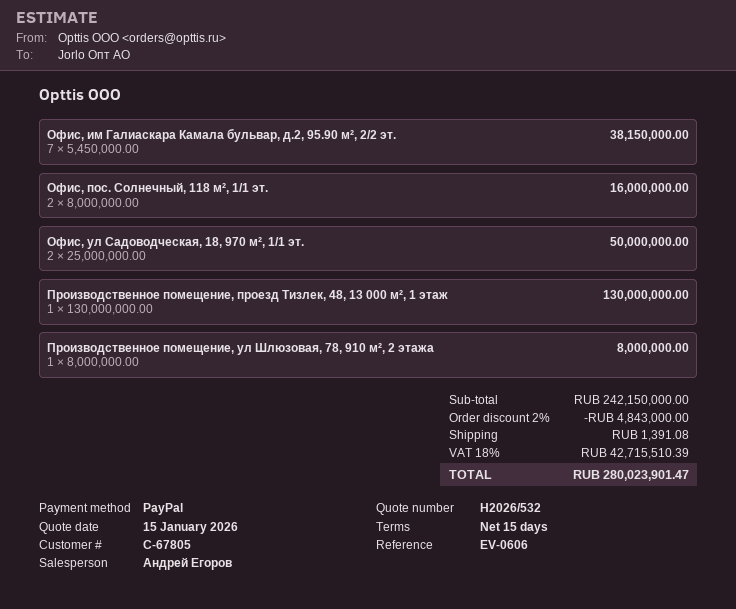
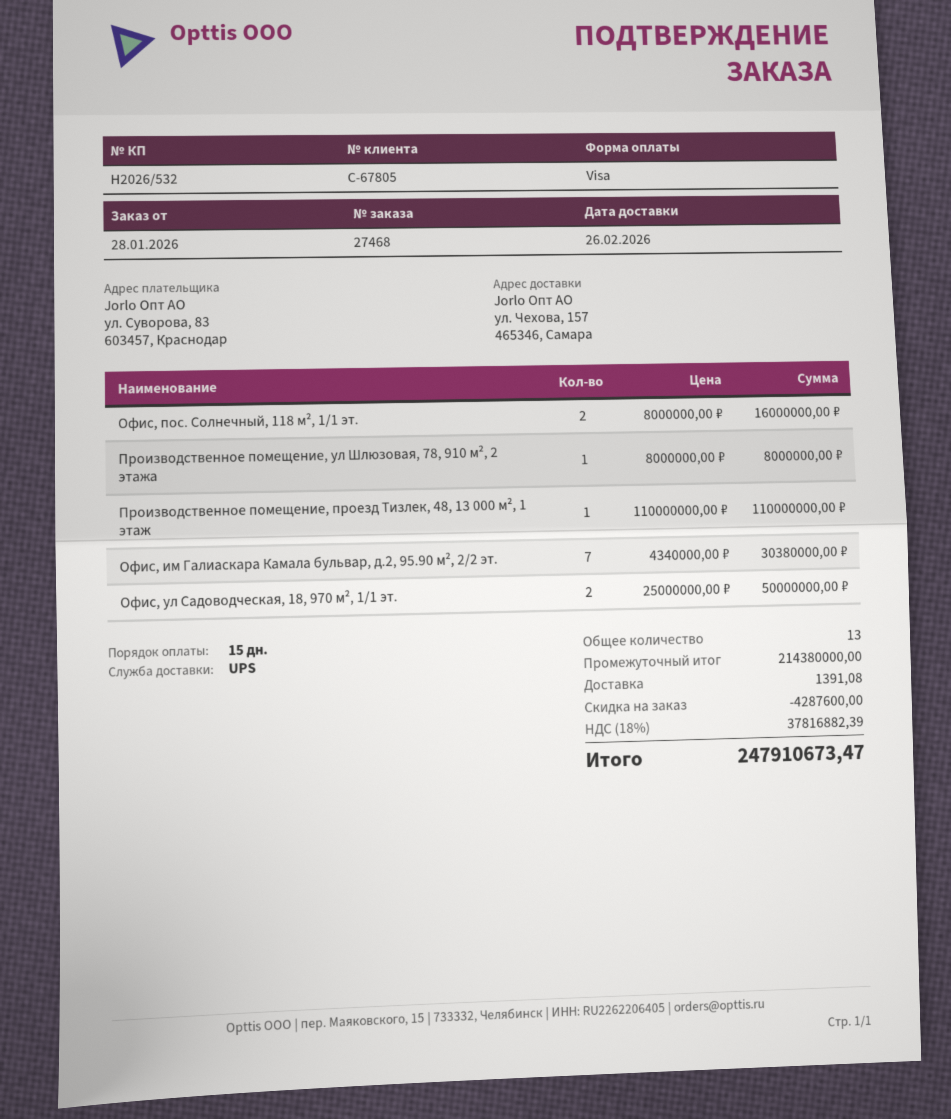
payment method: PayPal -> Visa
Офис, им Галиаскара Камала бульвар, д.2, 95.90 м², 2/2 эт.: 7 x 5450000.00 = 38150000.00 -> 7 x 4340000.00 = 30380000.00
Производственное помещение, проезд Тизлек, 48, 13 000 м², 1 этаж: 1 x 130000000.00 = 130000000.00 -> 1 x 110000000.00 = 110000000.00
subtotal: 242150000.00 -> 214380000.00
discount: 4843000.00 -> 4287600.00
tax: 18% = 42715510.39 -> 18% = 37816882.39
total: 280023901.47 -> 247910673.47

